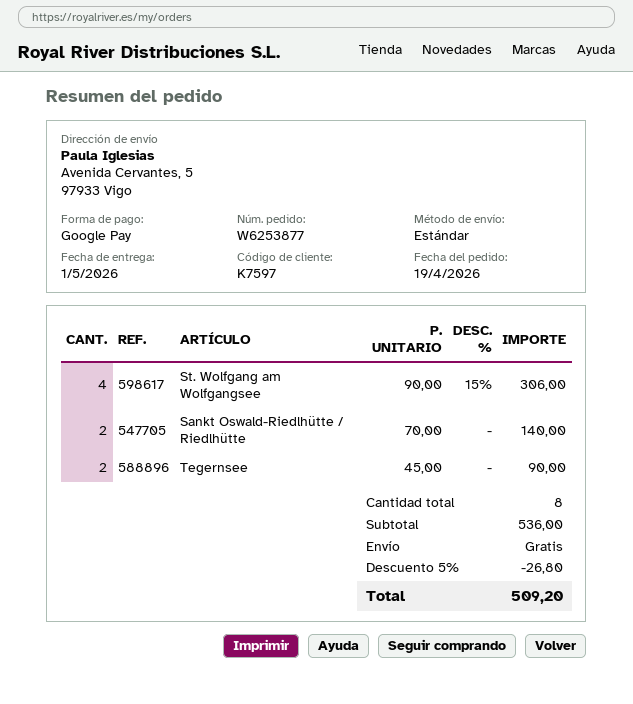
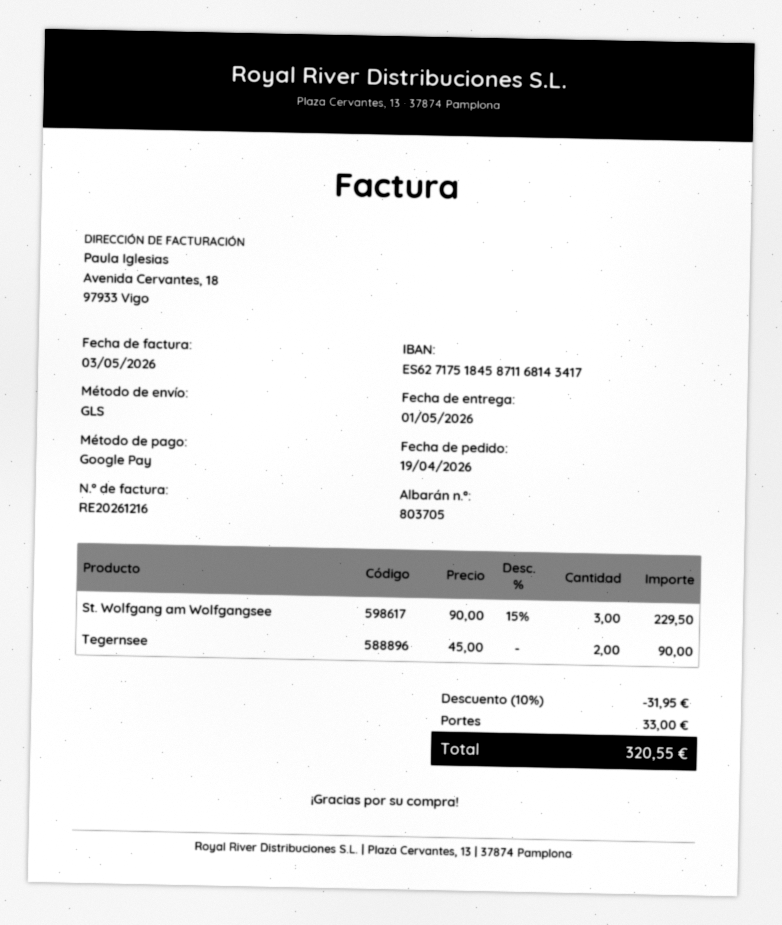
shipping method: standard -> GLS
St. Wolfgang am Wolfgangsee: 4 x 90.00 - 15% = 306.00 -> 3 x 90.00 - 15% = 229.50
Sankt Oswald-Riedlhütte / Riedlhütte: 2 x 70.00 = 140.00 -> none
discount: 5% = 26.80 -> 10% = 31.95
shipping: 0.00 -> 33.00
total: 509.20 -> 320.55

